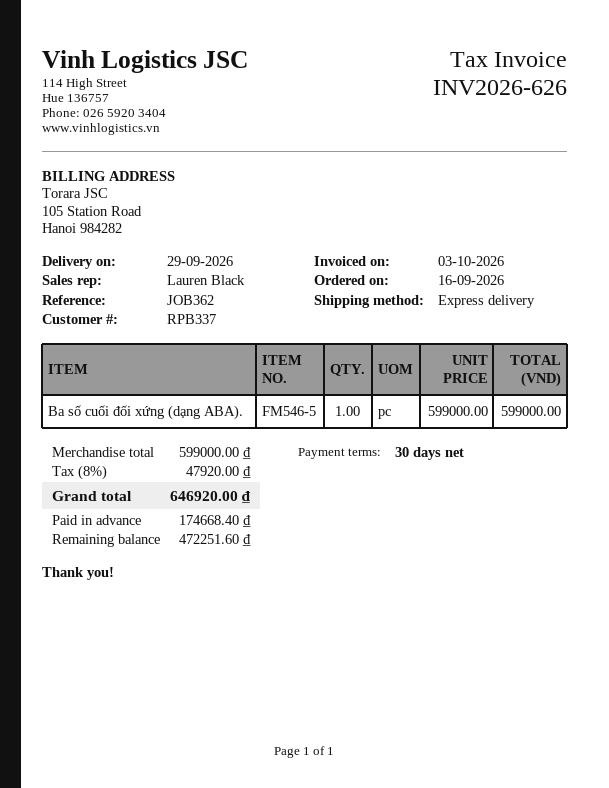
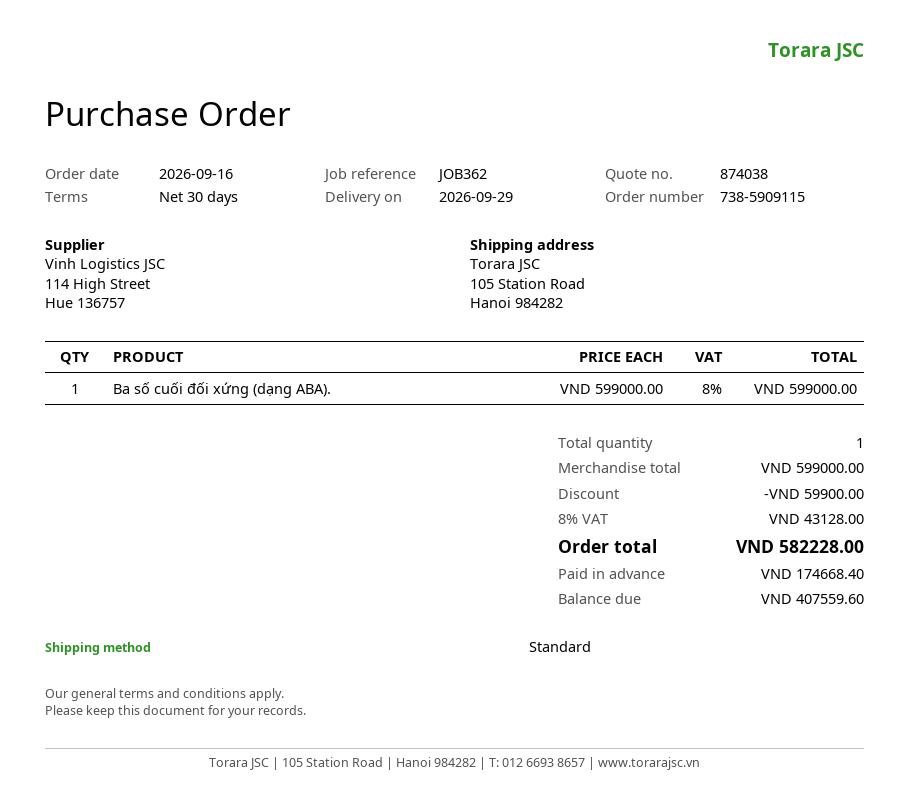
shipping method: express -> standard
discount: none -> 59900.00
tax: 8% = 47920.00 -> 8% = 43128.00
total: 646920.00 -> 582228.00
balance: 472251.60 -> 407559.60

